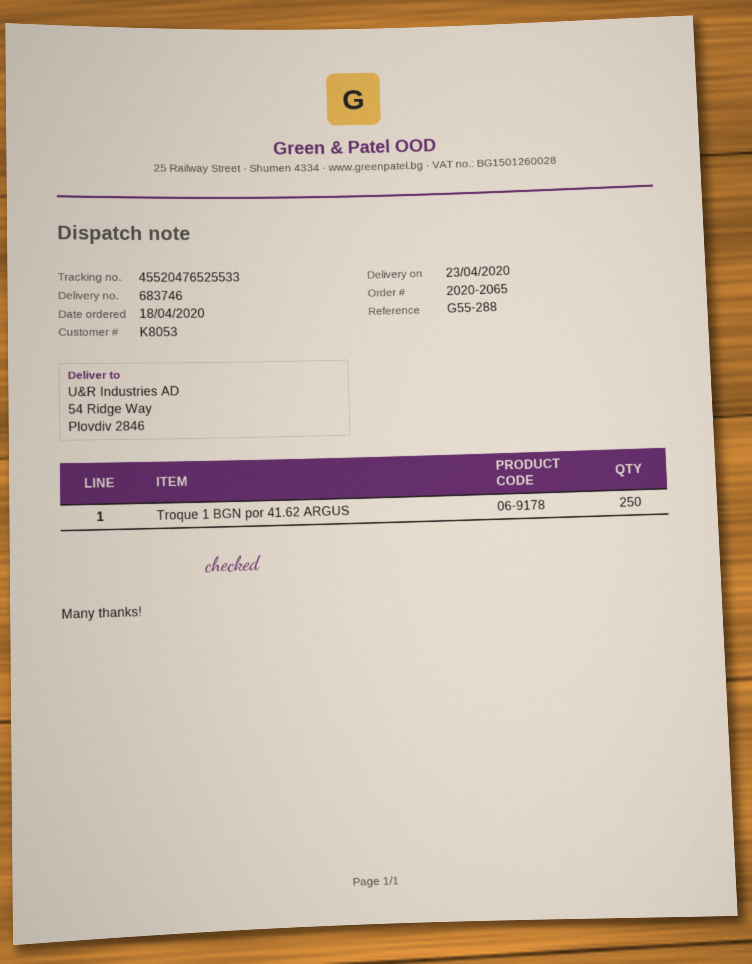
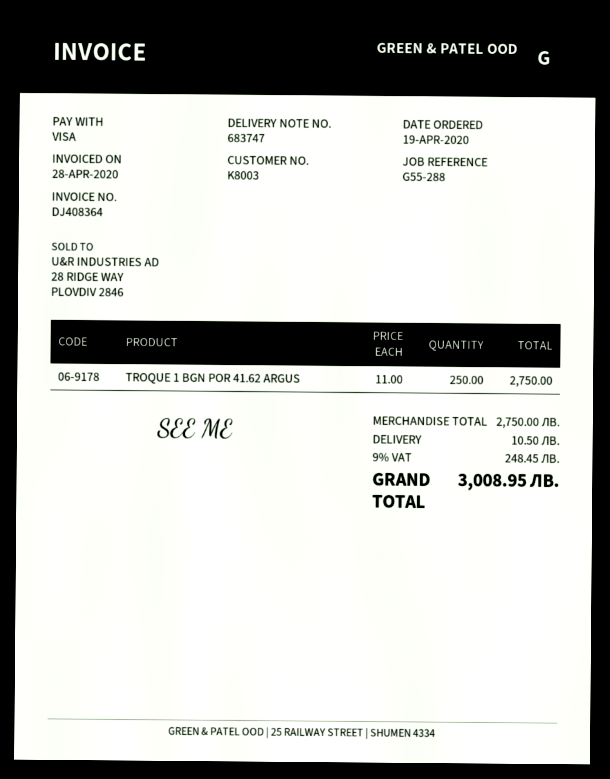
order date: 2020-04-18 -> 2020-04-19
delivery note number: 683746 -> 683747
customer number: K8053 -> K8003

